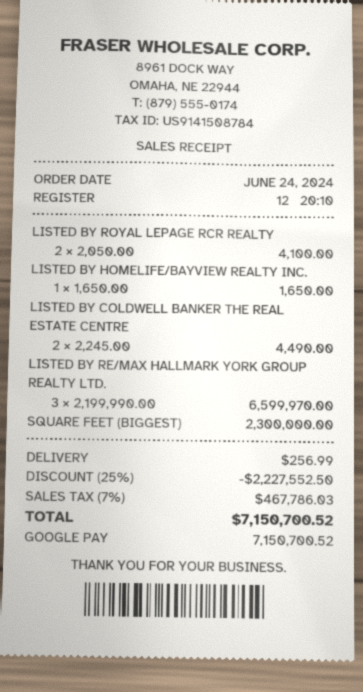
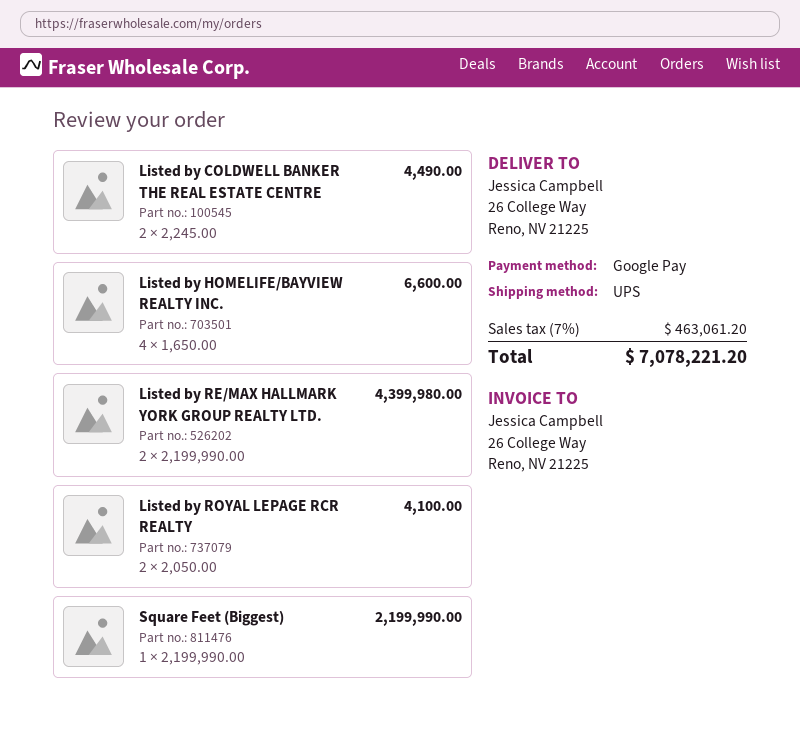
LISTED BY HOMELIFE/BAYVIEW REALTY INC.: 1 x 1650.00 = 1650.00 -> 4 x 1650.00 = 6600.00
LISTED BY RE/MAX HALLMARK YORK GROUP REALTY LTD.: 3 x 2199990.00 = 6599970.00 -> 2 x 2199990.00 = 4399980.00
SQUARE FEET (BIGGEST): 1 x 2300000.00 = 2300000.00 -> 1 x 2199990.00 = 2199990.00
discount: 25% = 2227552.50 -> none
shipping: 256.99 -> none
tax: 7% = 467786.03 -> 7% = 463061.20
total: 7150700.52 -> 7078221.20

